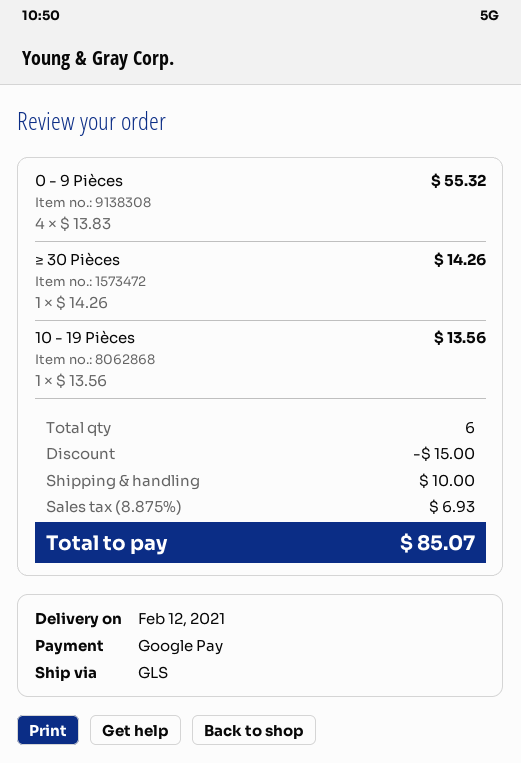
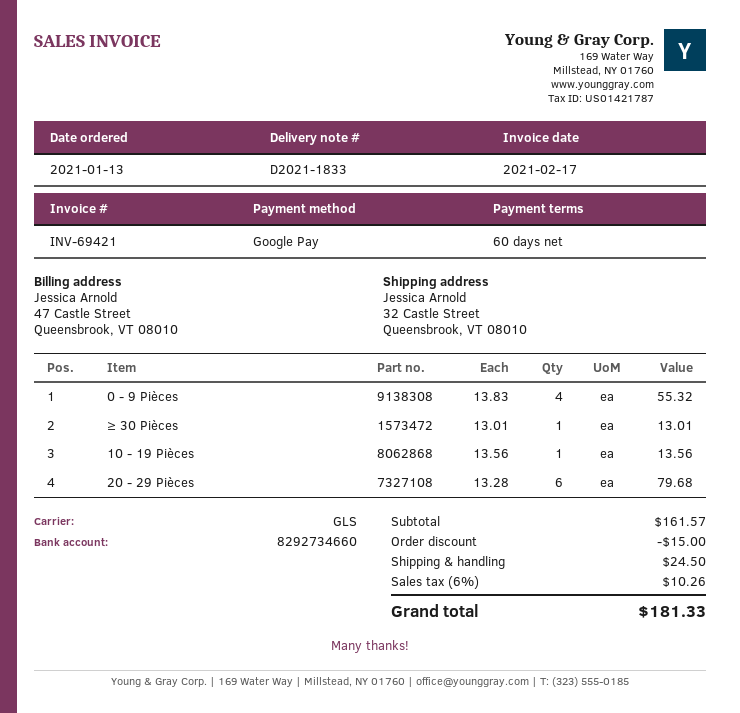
≥ 30 Pièces: 1 x 14.26 = 14.26 -> 1 x 13.01 = 13.01
20 - 29 Pièces: none -> 6 x 13.28 = 79.68
shipping: 10.00 -> 24.50
tax: 8.875% = 6.93 -> 6% = 10.26
total: 85.07 -> 181.33

